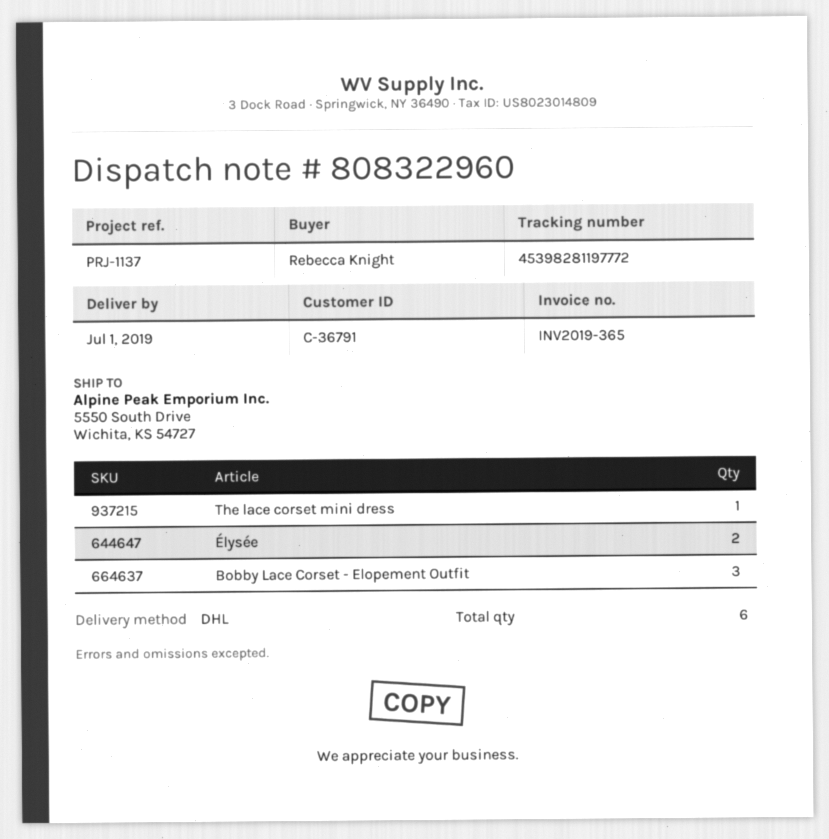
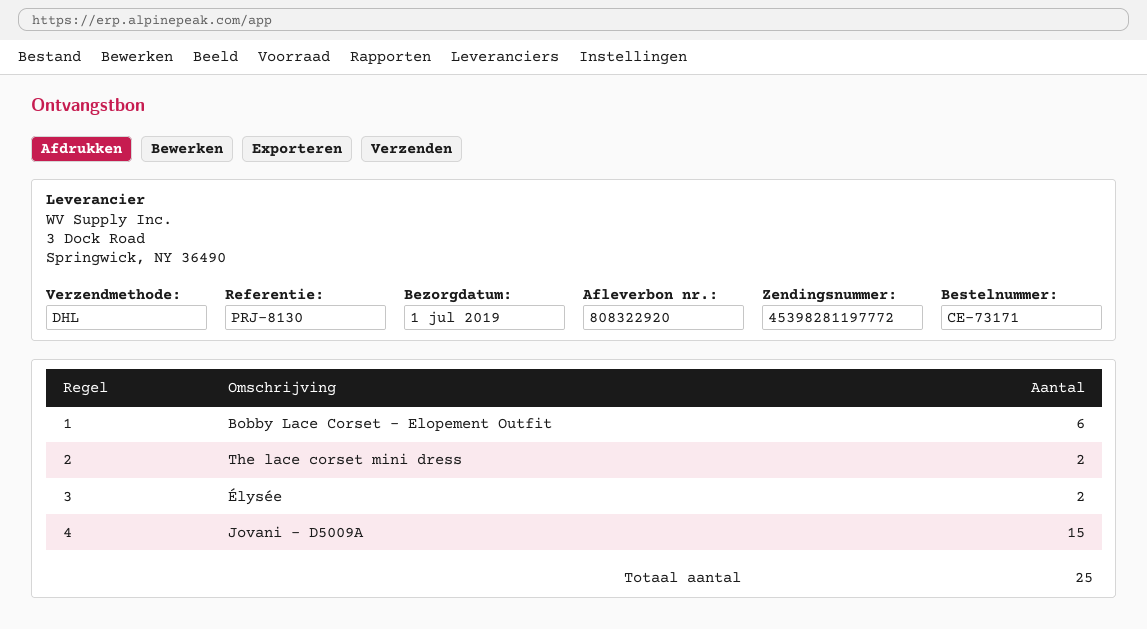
delivery note number: 808322960 -> 808322920
reference: PRJ-1137 -> PRJ-8130
The lace corset mini dress: 1 -> 2
Bobby Lace Corset - Elopement Outfit: 3 -> 6
Jovani - D5009A: none -> 15
total quantity: 6 -> 25

